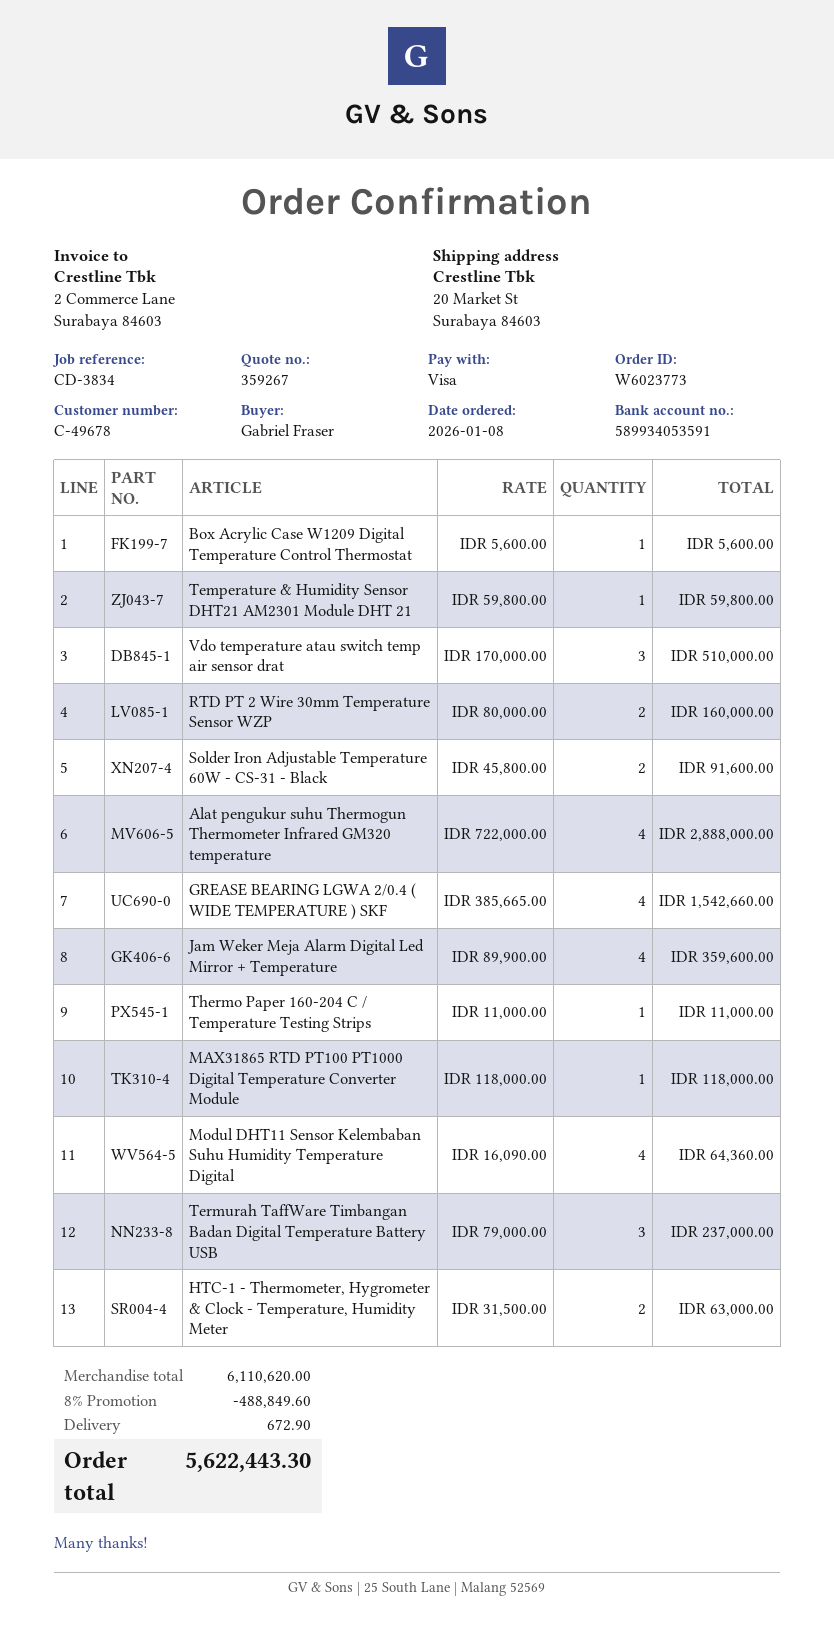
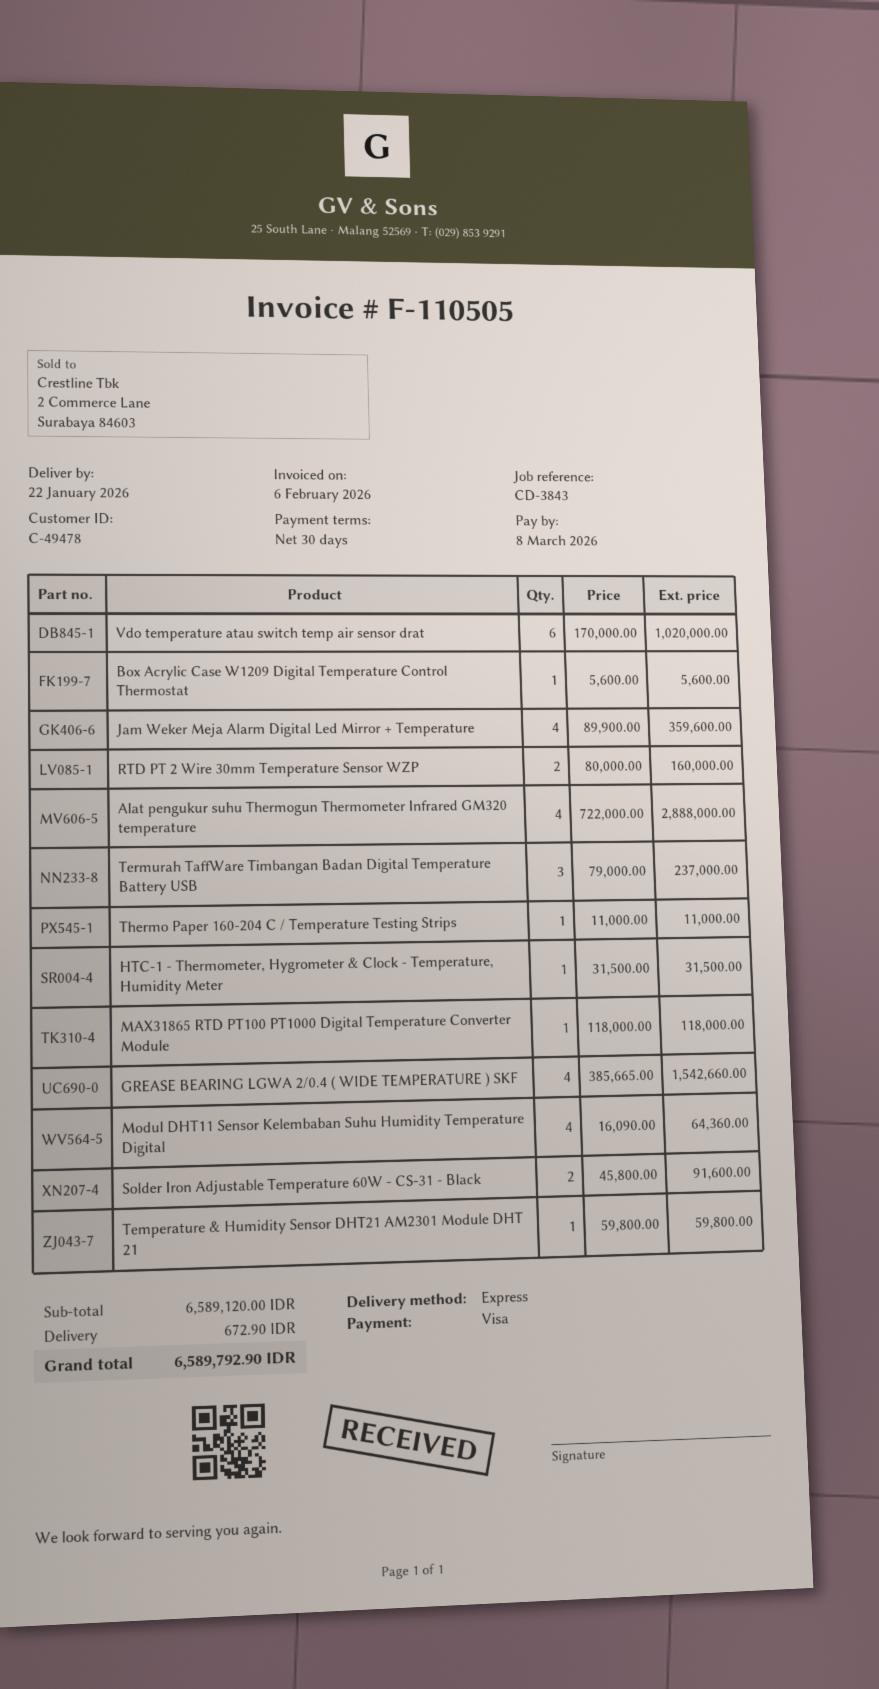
customer number: C-49678 -> C-49478
reference: CD-3834 -> CD-3843
Vdo temperature atau switch temp air sensor drat: 3 x 170000.00 = 510000.00 -> 6 x 170000.00 = 1020000.00
HTC-1 - Thermometer, Hygrometer & Clock - Temperature, Humidity Meter: 2 x 31500.00 = 63000.00 -> 1 x 31500.00 = 31500.00
subtotal: 6110620.00 -> 6589120.00
discount: 8% = 488849.60 -> none
total: 5622443.30 -> 6589792.90

